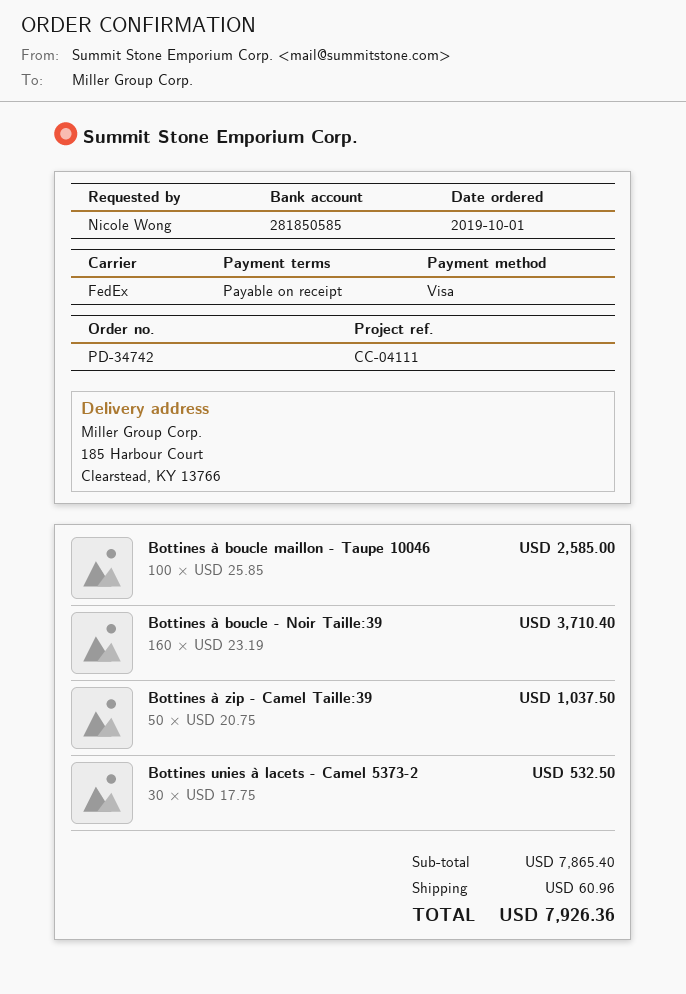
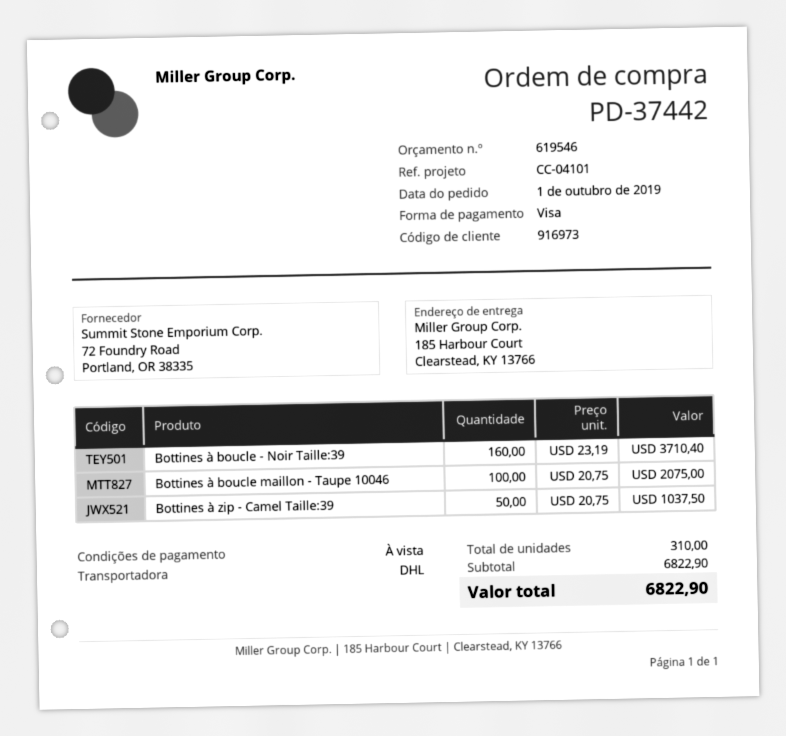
order number: PD-34742 -> PD-37442
reference: CC-04111 -> CC-04101
shipping method: FedEx -> DHL
Bottines à boucle maillon - Taupe 10046: 100 x 25.85 = 2585.00 -> 100 x 20.75 = 2075.00
Bottines unies à lacets - Camel 5373-2: 30 x 17.75 = 532.50 -> none
subtotal: 7865.40 -> 6822.90
shipping: 60.96 -> none
total: 7926.36 -> 6822.90

